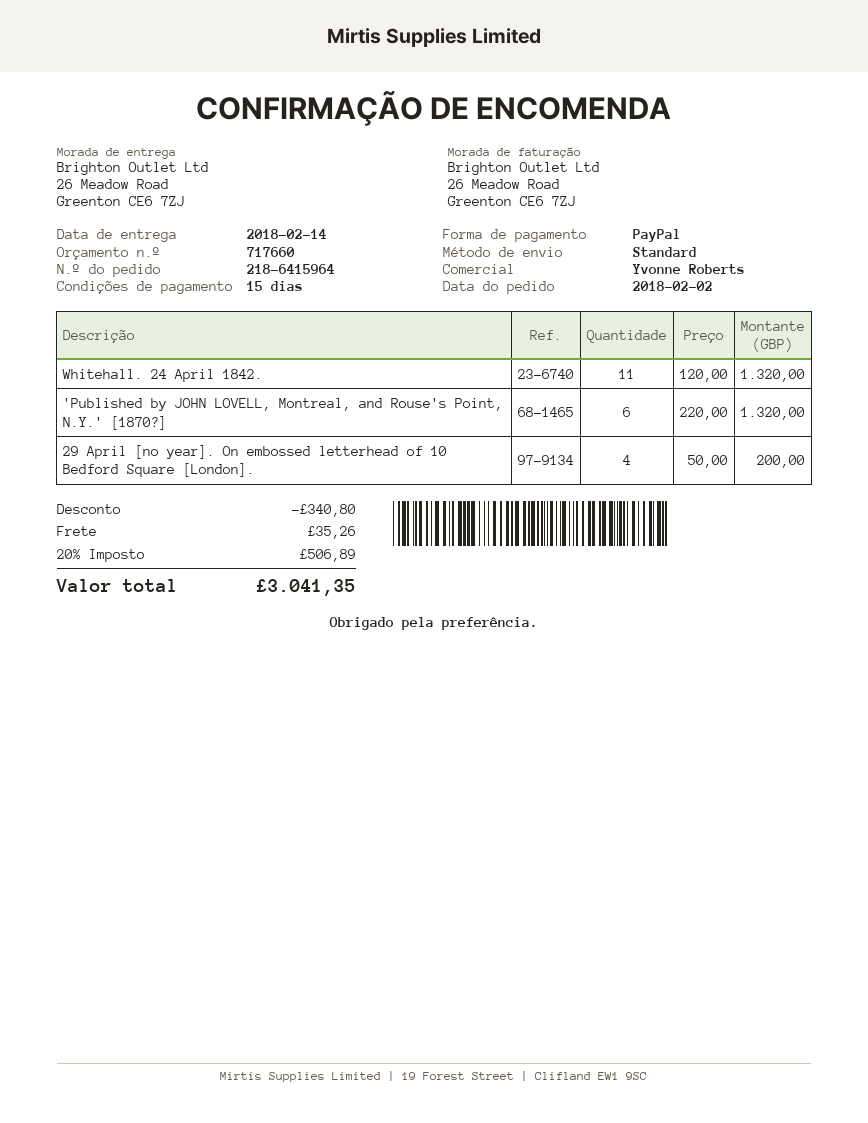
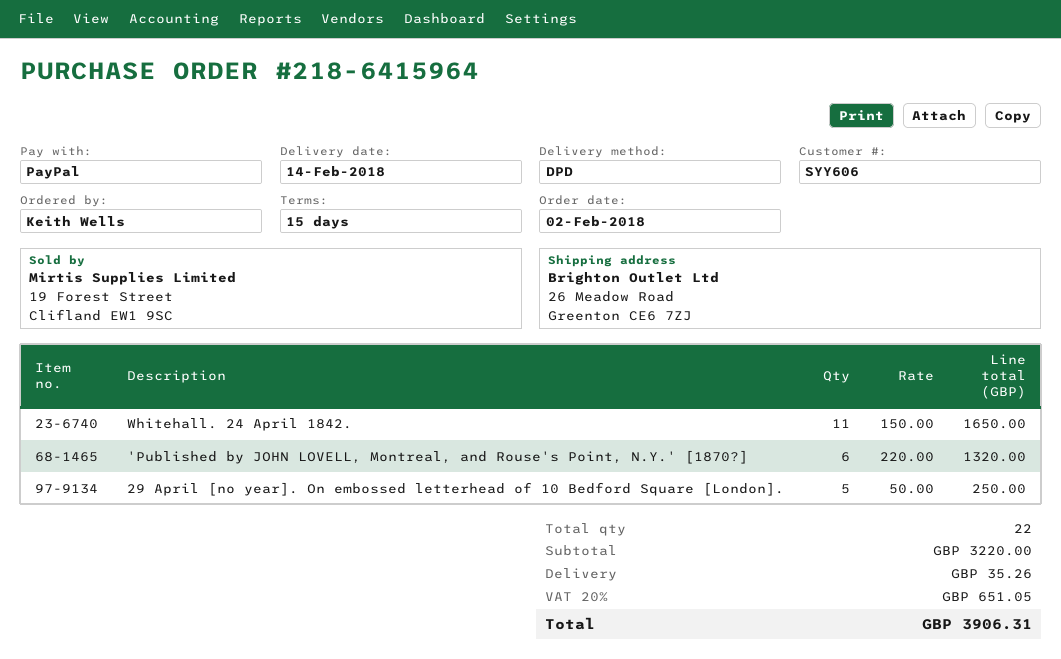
shipping method: standard -> DPD
Whitehall. 24 April 1842.: 11 x 120.00 = 1320.00 -> 11 x 150.00 = 1650.00
29 April [no year]. On embossed letterhead of 10 Bedford Square [London].: 4 x 50.00 = 200.00 -> 5 x 50.00 = 250.00
discount: 340.80 -> none
tax: 20% = 506.89 -> 20% = 651.05
total: 3041.35 -> 3906.31

